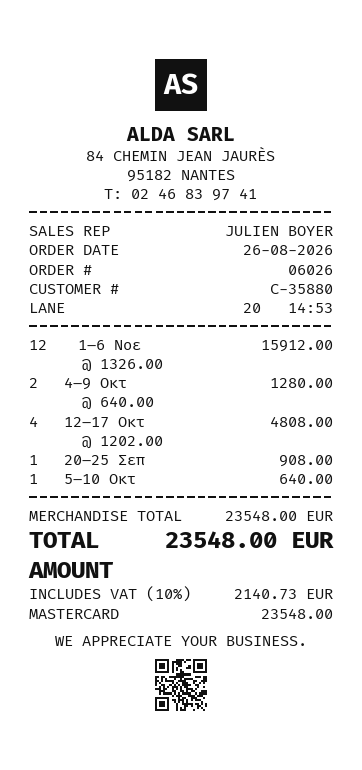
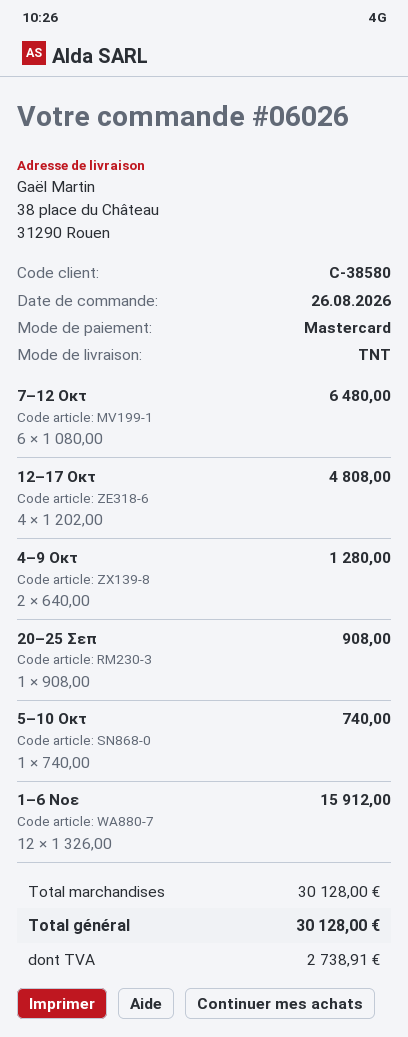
customer number: C-35880 -> C-38580
5–10 Οκτ: 1 x 640.00 = 640.00 -> 1 x 740.00 = 740.00
7–12 Οκτ: none -> 6 x 1080.00 = 6480.00
subtotal: 23548.00 -> 30128.00
tax: 2140.73 -> 2738.91
total: 23548.00 -> 30128.00

